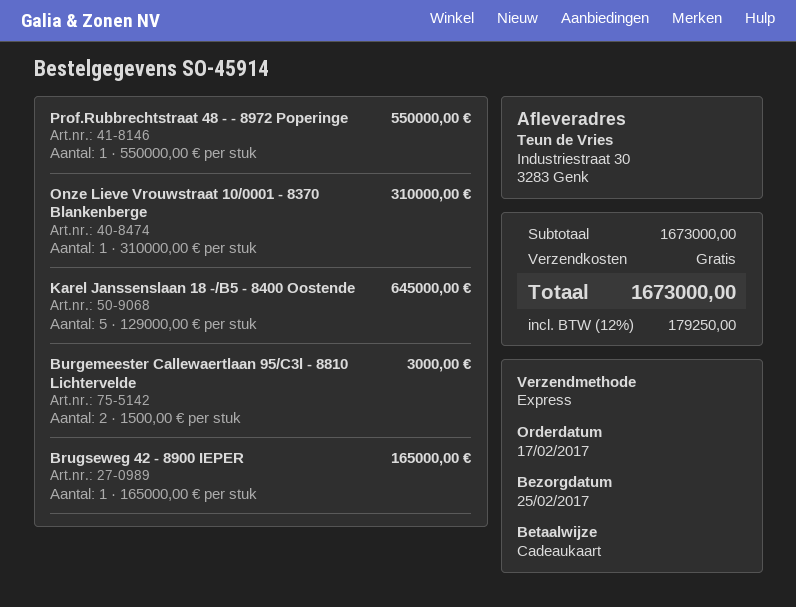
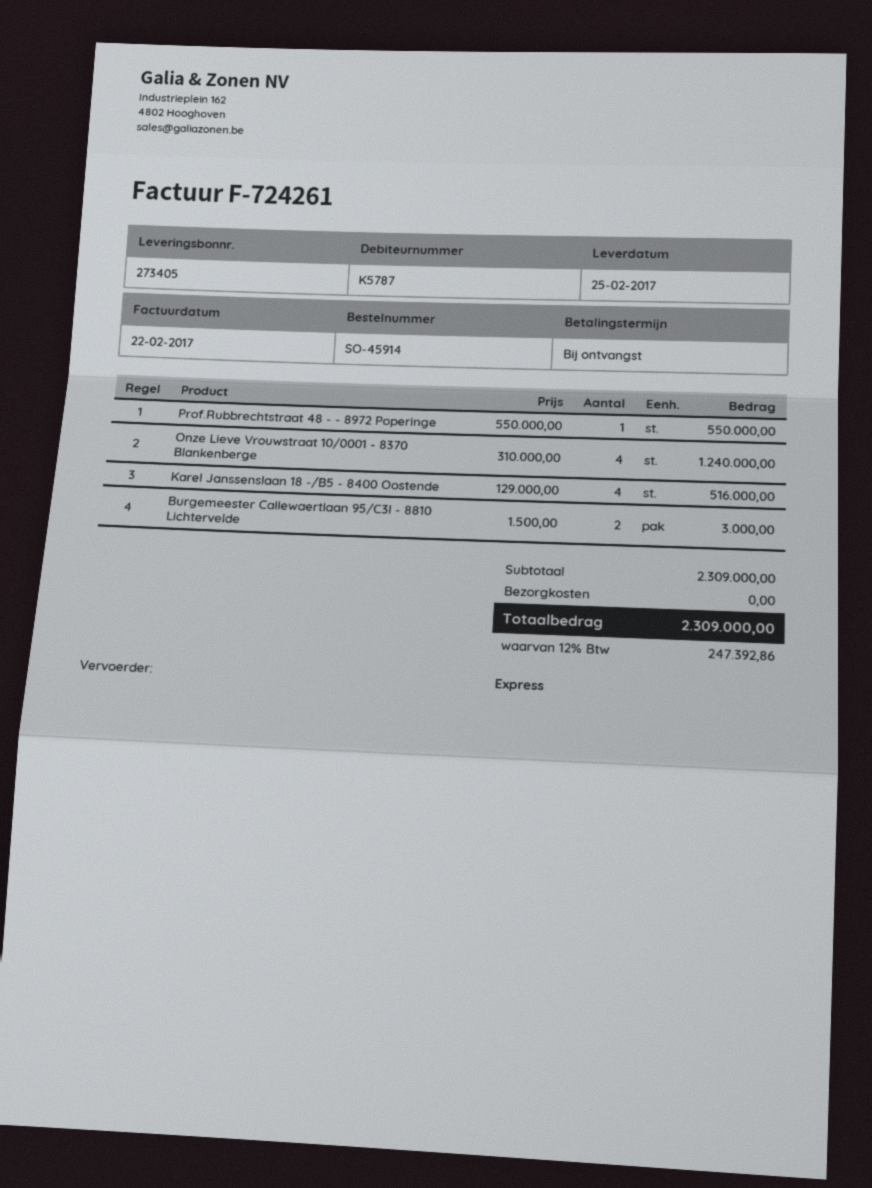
Onze Lieve Vrouwstraat 10/0001 - 8370 Blankenberge: 1 x 310000.00 = 310000.00 -> 4 x 310000.00 = 1240000.00
Karel Janssenslaan 18 -/B5 - 8400 Oostende: 5 x 129000.00 = 645000.00 -> 4 x 129000.00 = 516000.00
Brugseweg 42 - 8900 IEPER: 1 x 165000.00 = 165000.00 -> none
subtotal: 1673000.00 -> 2309000.00
tax: 12% = 179250.00 -> 12% = 247392.86
total: 1673000.00 -> 2309000.00

